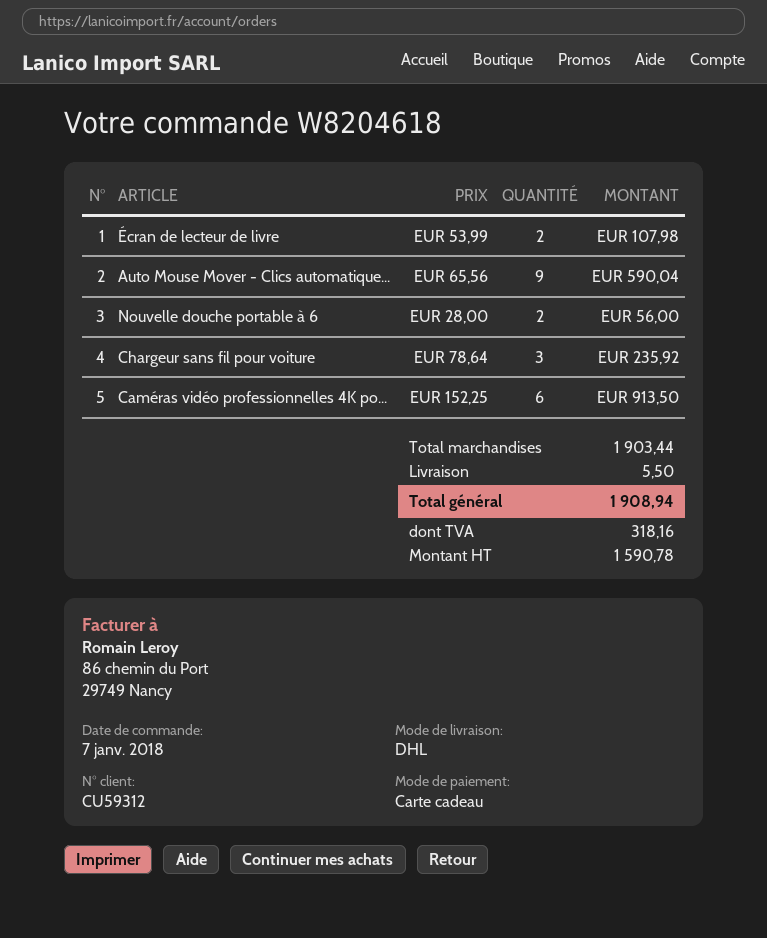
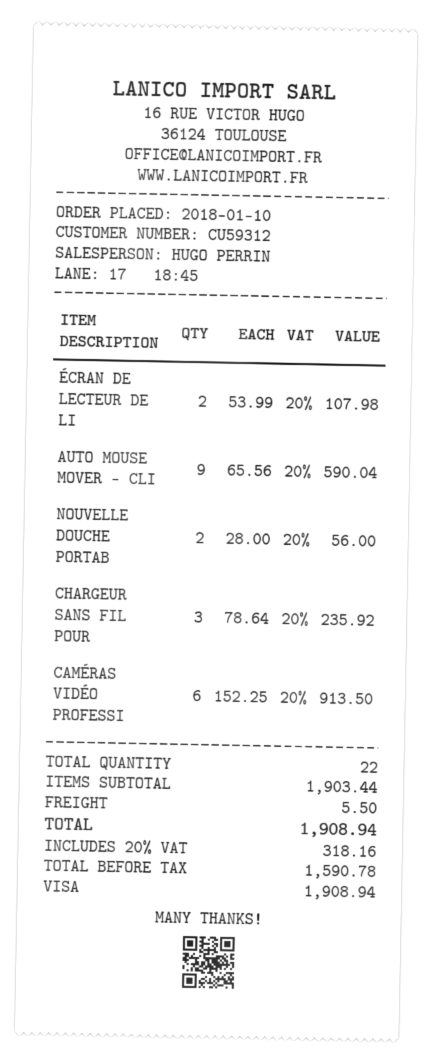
order date: 2018-01-07 -> 2018-01-10
payment method: gift card -> Visa

